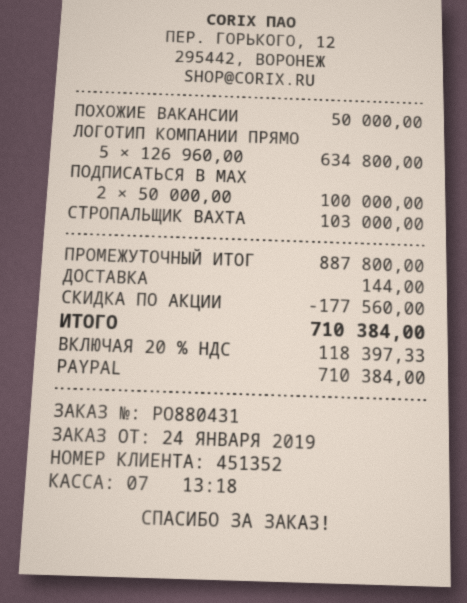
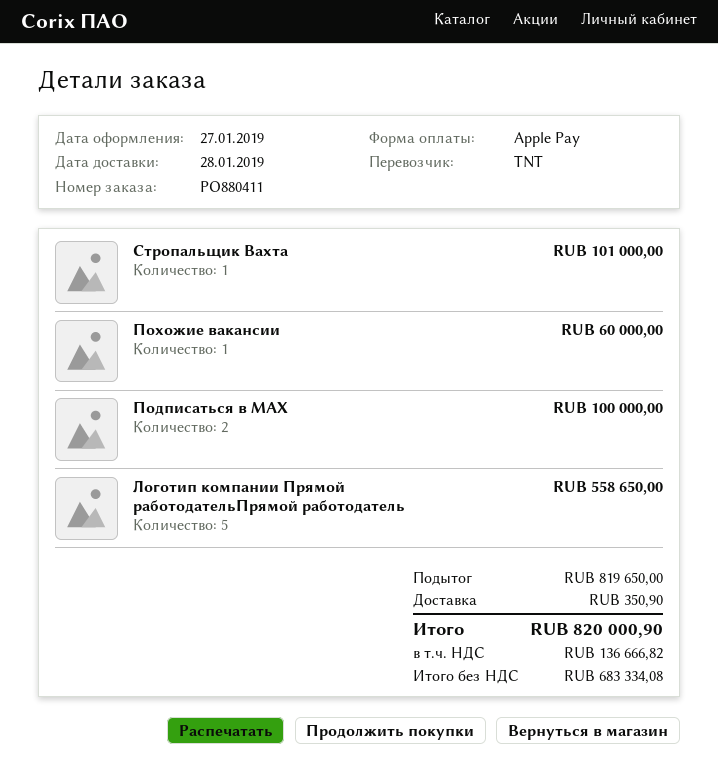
order number: PO880431 -> PO880411
order date: 2019-01-24 -> 2019-01-27
payment method: PayPal -> Apple Pay
ПОХОЖИЕ ВАКАНСИИ: 1 for 50000.00 -> 1 for 60000.00
ЛОГОТИП КОМПАНИИ ПРЯМО: 5 for 634800.00 -> 5 for 558650.00
СТРОПАЛЬЩИК ВАХТА: 1 for 103000.00 -> 1 for 101000.00
subtotal: 887800.00 -> 819650.00
discount: 177560.00 -> none
shipping: 144.00 -> 350.90
tax: 118397.33 -> 136666.82
total: 710384.00 -> 820000.90

